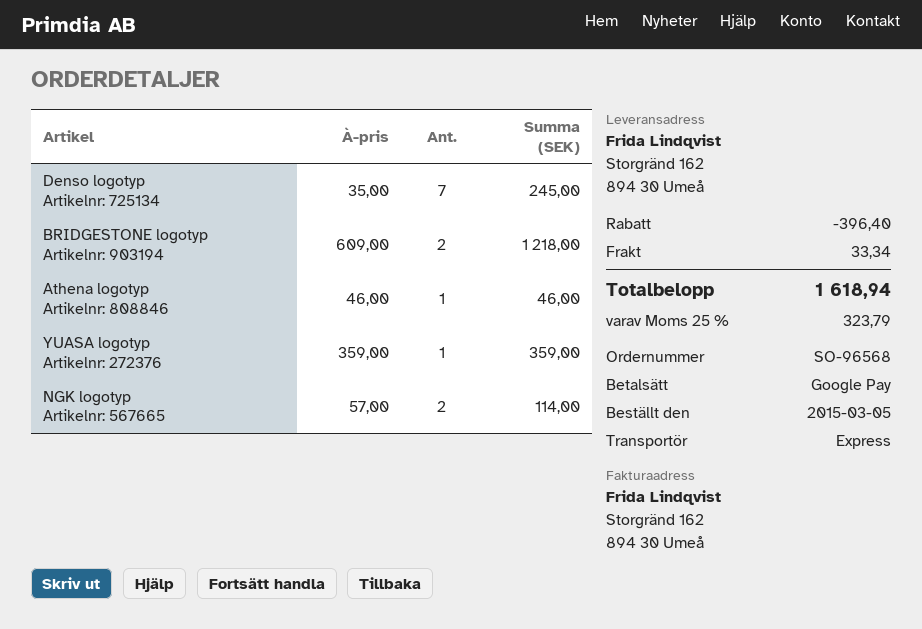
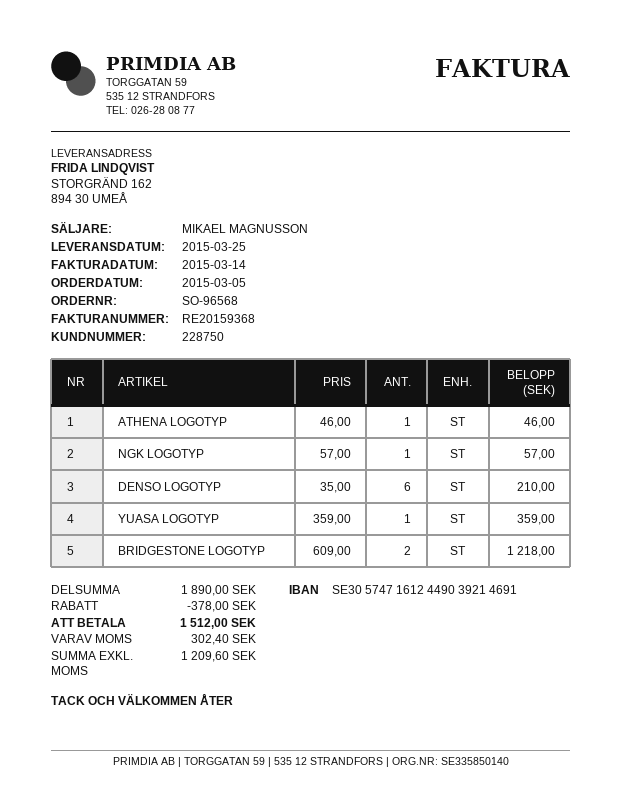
Denso logotyp: 7 x 35.00 = 245.00 -> 6 x 35.00 = 210.00
NGK logotyp: 2 x 57.00 = 114.00 -> 1 x 57.00 = 57.00
discount: 396.40 -> 378.00
shipping: 33.34 -> none
tax: 323.79 -> 302.40
total: 1618.94 -> 1512.00

